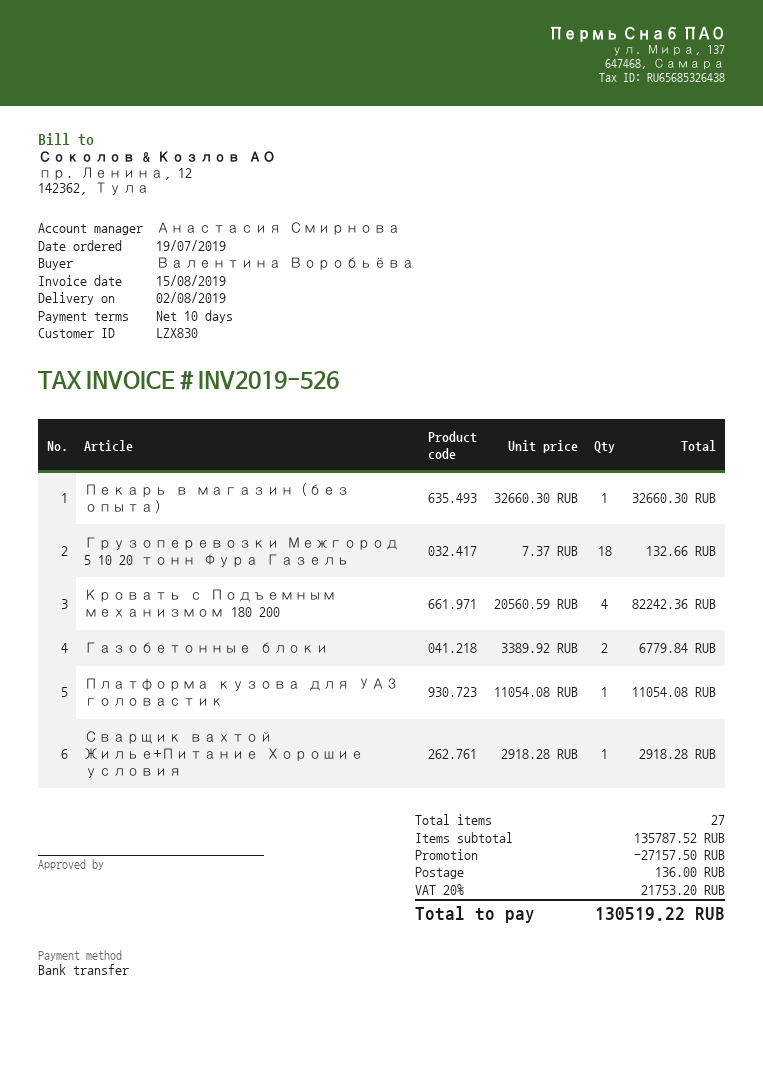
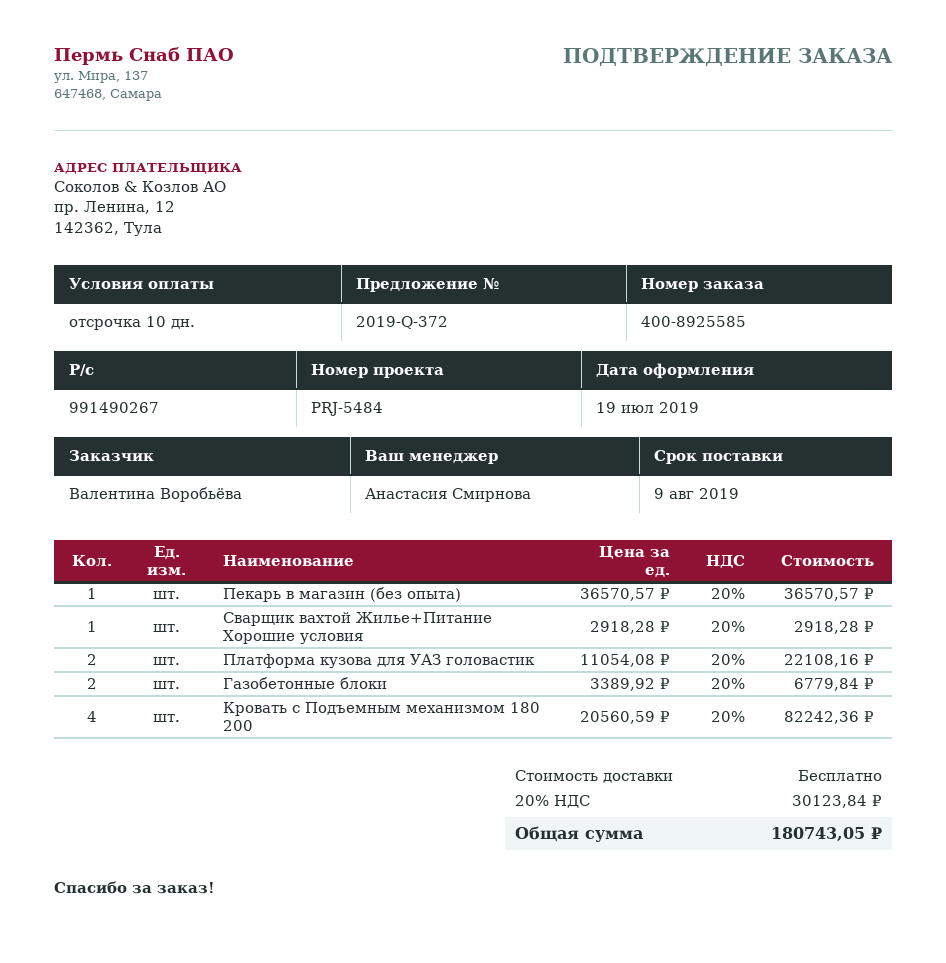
delivery date: 2019-08-02 -> 2019-08-09
Пекарь в магазин (без опыта): 1 x 32660.30 = 32660.30 -> 1 x 36570.57 = 36570.57
Грузоперевозки Межгород 5 10 20 тонн Фура Газель: 18 x 7.37 = 132.66 -> none
Платформа кузова для УАЗ головастик: 1 x 11054.08 = 11054.08 -> 2 x 11054.08 = 22108.16
discount: 27157.50 -> none
shipping: 136.00 -> 0.00
tax: 20% = 21753.20 -> 20% = 30123.84
total: 130519.22 -> 180743.05

